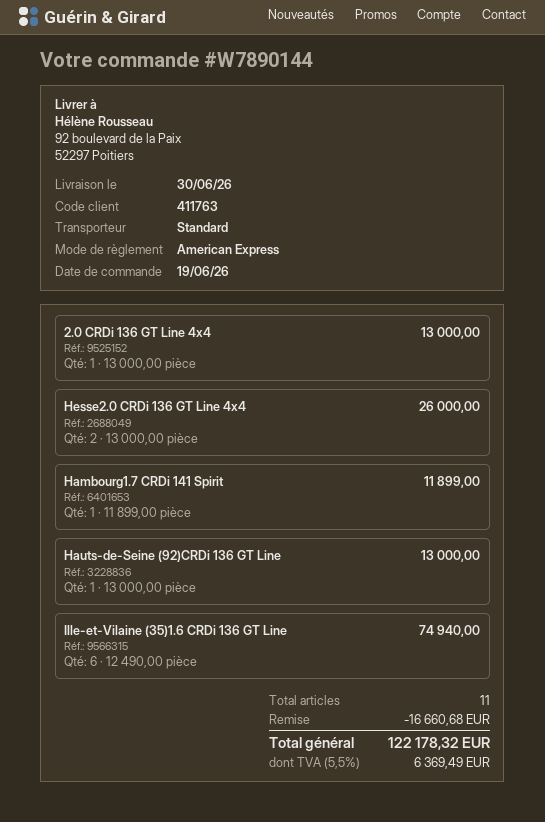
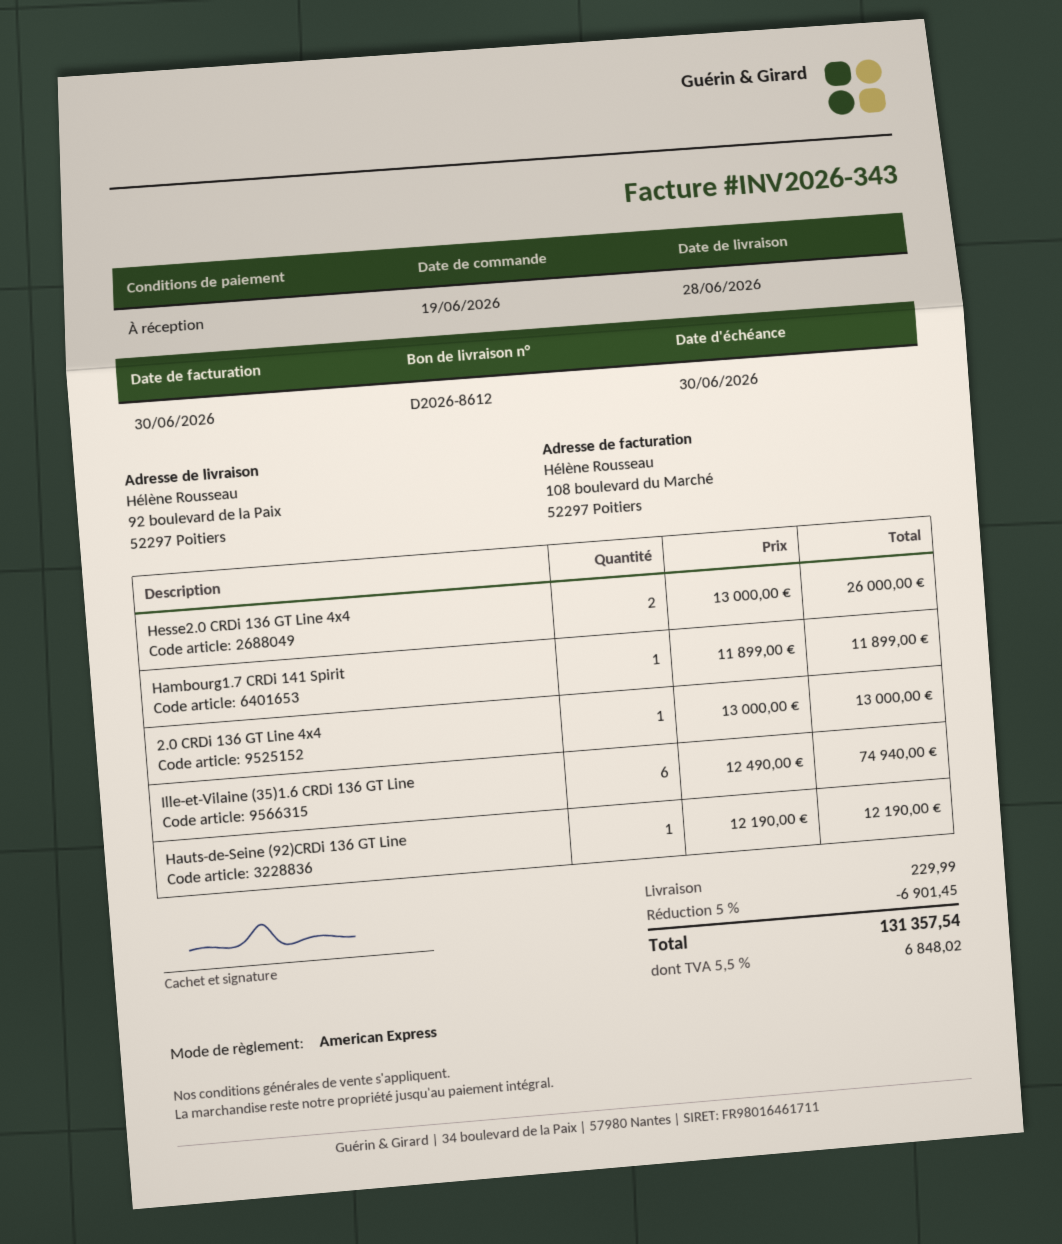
delivery date: 2026-06-30 -> 2026-06-28
Hauts-de-Seine (92)CRDi 136 GT Line: 1 x 13000.00 = 13000.00 -> 1 x 12190.00 = 12190.00
discount: 16660.68 -> 6901.45
shipping: none -> 229.99
tax: 5.5% = 6369.49 -> 5.5% = 6848.02
total: 122178.32 -> 131357.54

